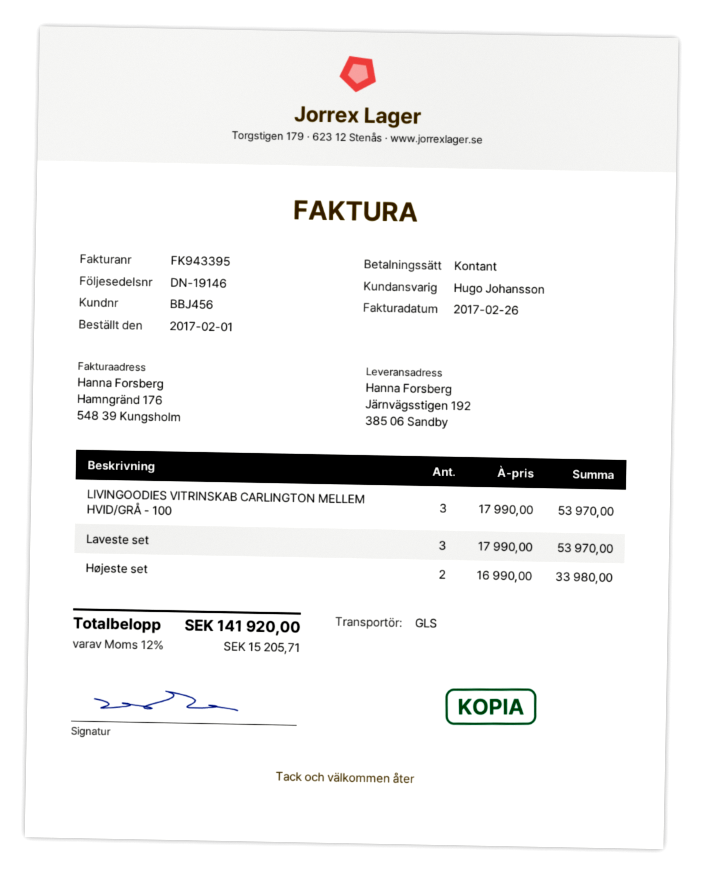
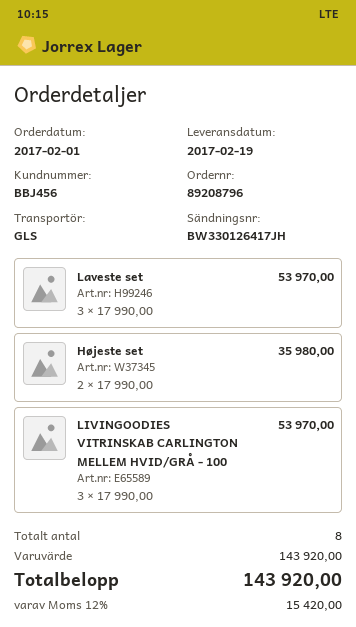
Højeste set: 2 x 16990.00 = 33980.00 -> 2 x 17990.00 = 35980.00
tax: 12% = 15205.71 -> 12% = 15420.00
total: 141920.00 -> 143920.00

